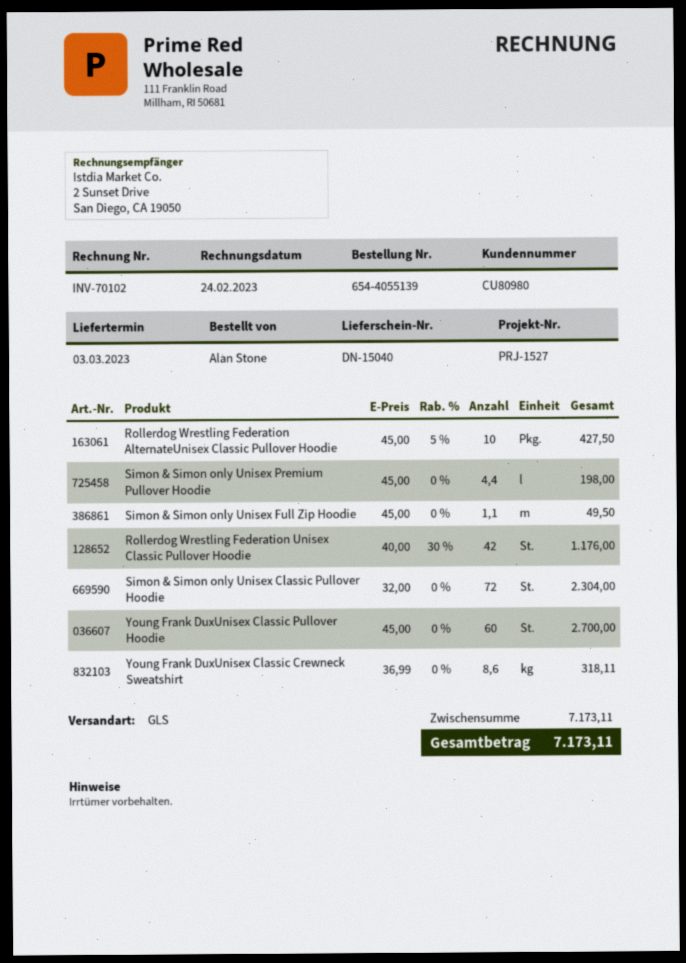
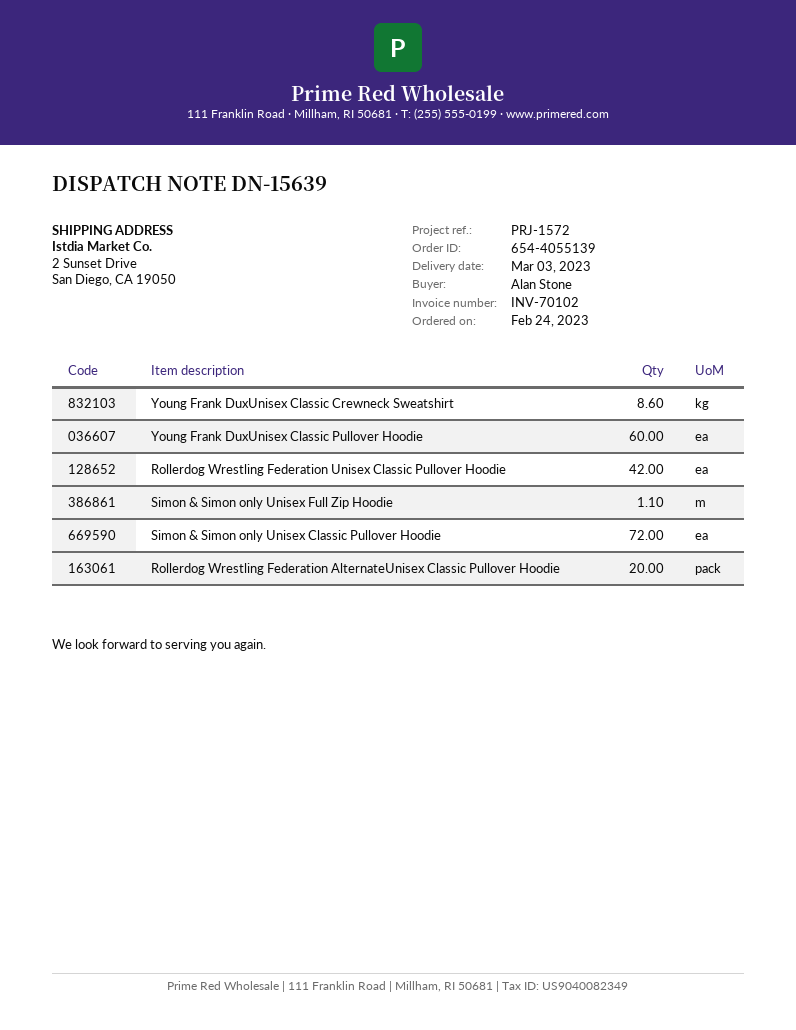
delivery note number: DN-15040 -> DN-15639
reference: PRJ-1527 -> PRJ-1572
Rollerdog Wrestling Federation AlternateUnisex Classic Pullover Hoodie: 10 -> 20
Simon & Simon only Unisex Premium Pullover Hoodie: 4.4 -> none

